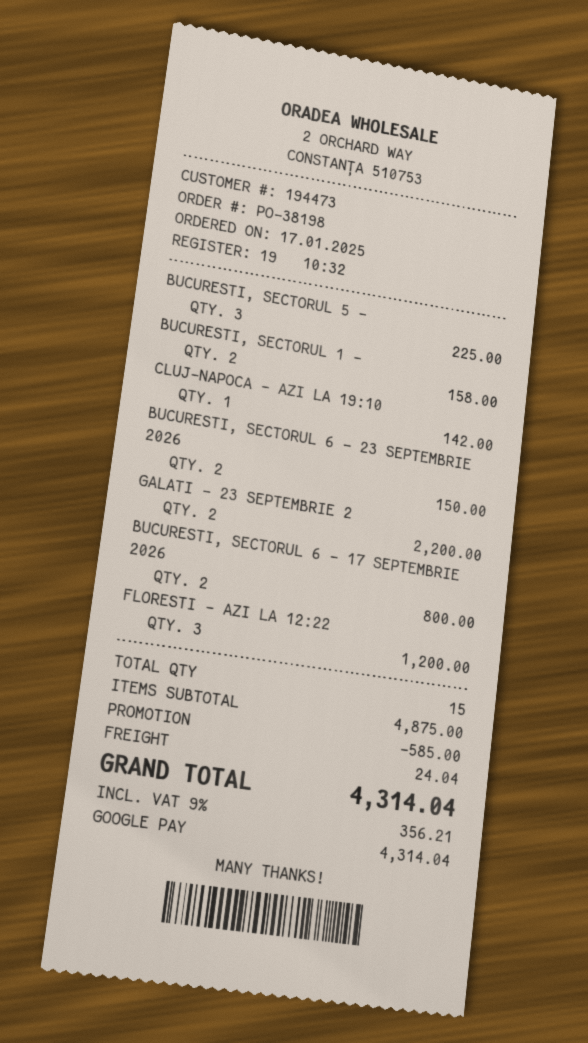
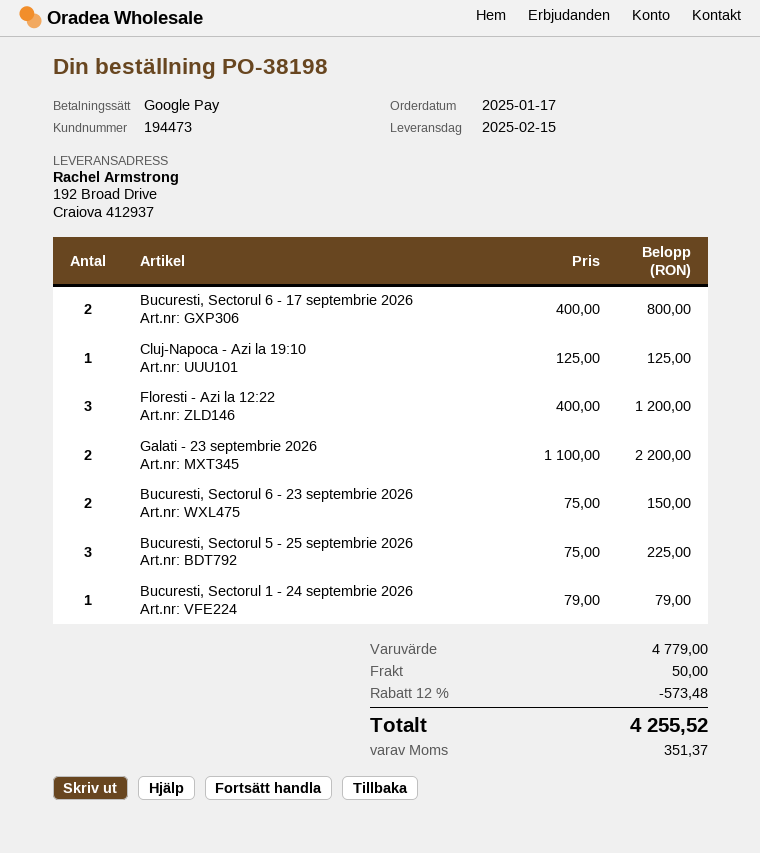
BUCURESTI, SECTORUL 1 -: 2 for 158.00 -> 1 for 79.00
CLUJ-NAPOCA - AZI LA 19:10: 1 for 142.00 -> 1 for 125.00
subtotal: 4875.00 -> 4779.00
discount: 585.00 -> 573.48
shipping: 24.04 -> 50.00
tax: 356.21 -> 351.37
total: 4314.04 -> 4255.52

